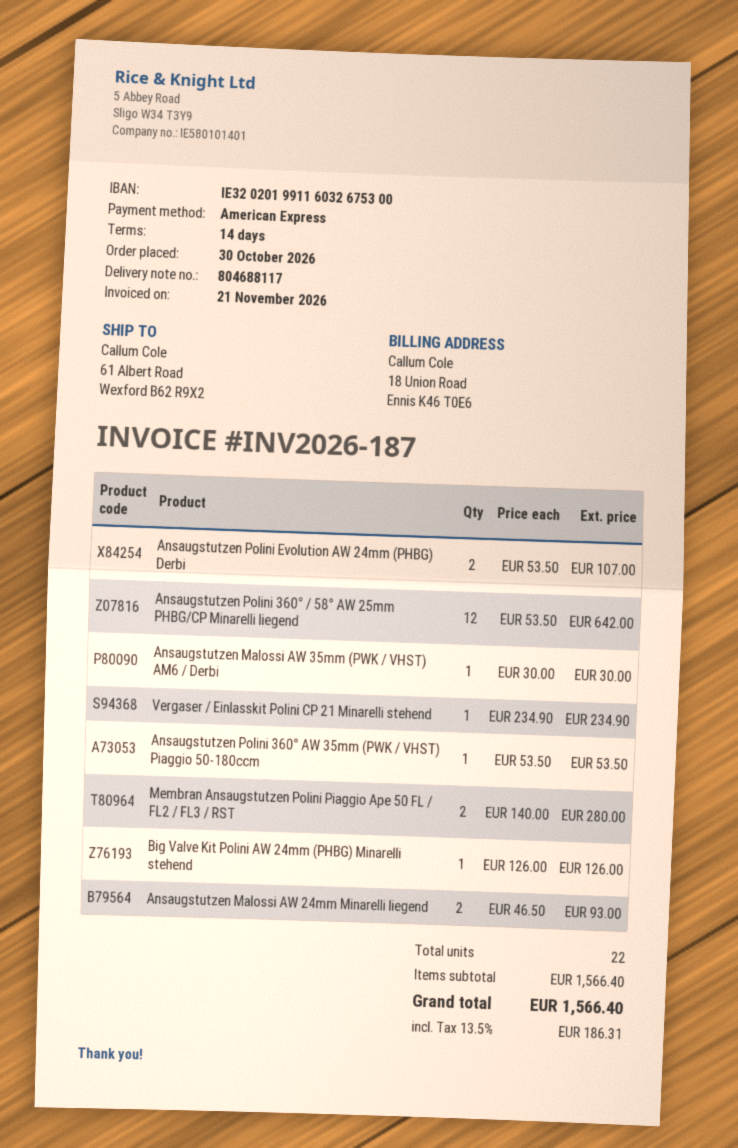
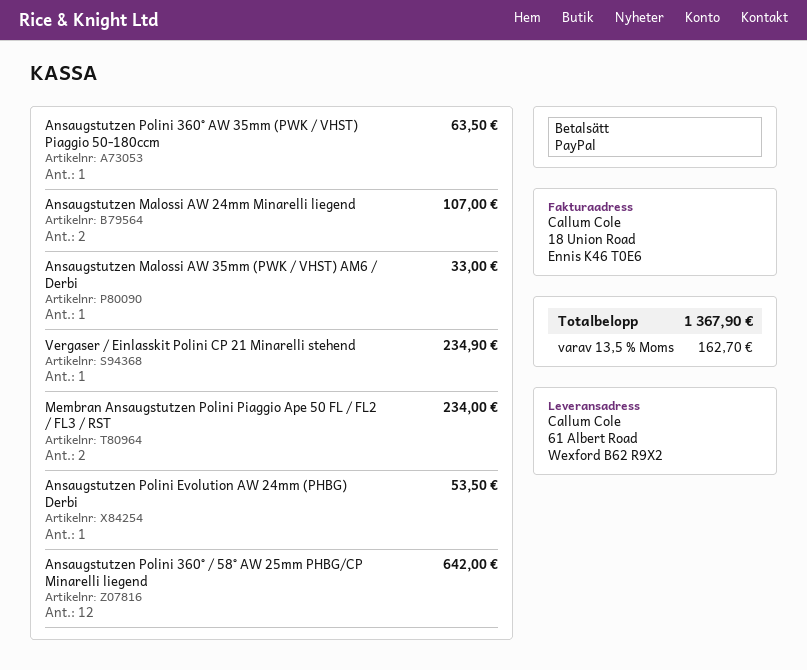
payment method: American Express -> PayPal
Ansaugstutzen Polini Evolution AW 24mm (PHBG) Derbi: 2 for 107.00 -> 1 for 53.50
Ansaugstutzen Malossi AW 35mm (PWK / VHST) AM6 / Derbi: 1 for 30.00 -> 1 for 33.00
Ansaugstutzen Polini 360° AW 35mm (PWK / VHST) Piaggio 50-180ccm: 1 for 53.50 -> 1 for 63.50
Membran Ansaugstutzen Polini Piaggio Ape 50 FL / FL2 / FL3 / RST: 2 for 280.00 -> 2 for 234.00
Big Valve Kit Polini AW 24mm (PHBG) Minarelli stehend: 1 for 126.00 -> none
Ansaugstutzen Malossi AW 24mm Minarelli liegend: 2 for 93.00 -> 2 for 107.00
tax: 13.5% = 186.31 -> 13.5% = 162.70
total: 1566.40 -> 1367.90

